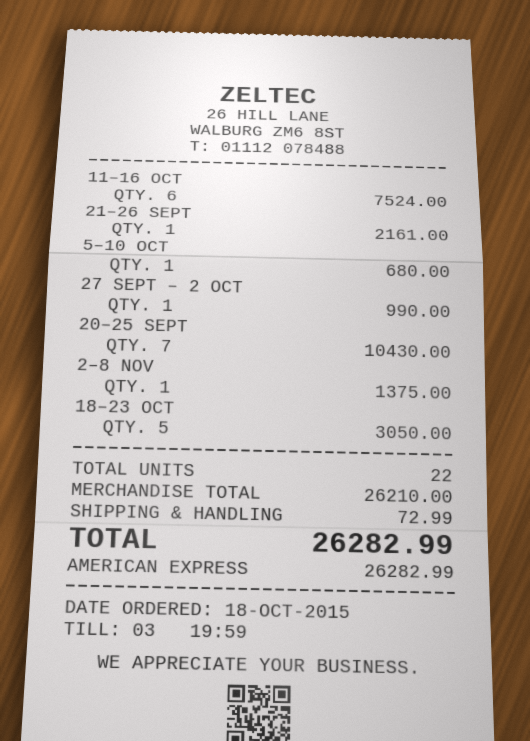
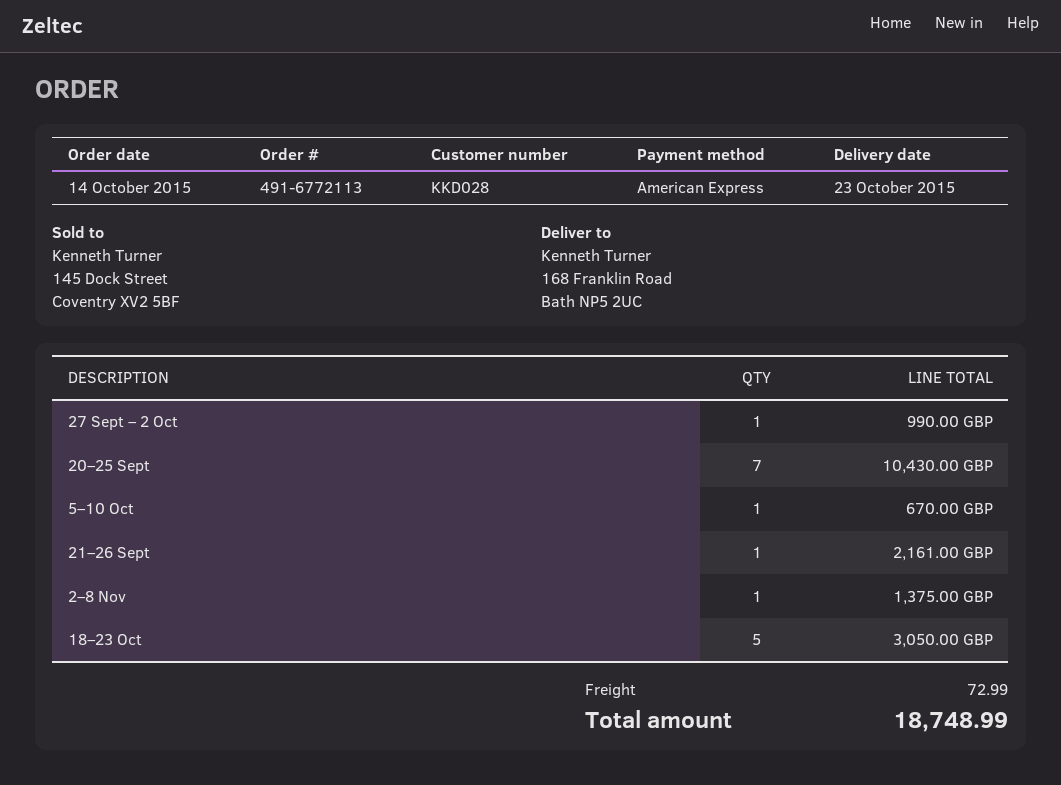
order date: 2015-10-18 -> 2015-10-14
11–16 OCT: 6 for 7524.00 -> none
5–10 OCT: 1 for 680.00 -> 1 for 670.00
total: 26282.99 -> 18748.99

